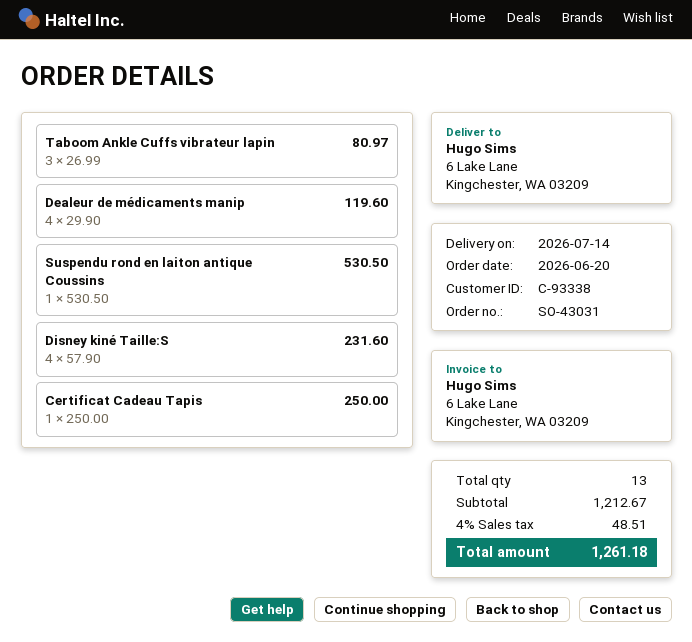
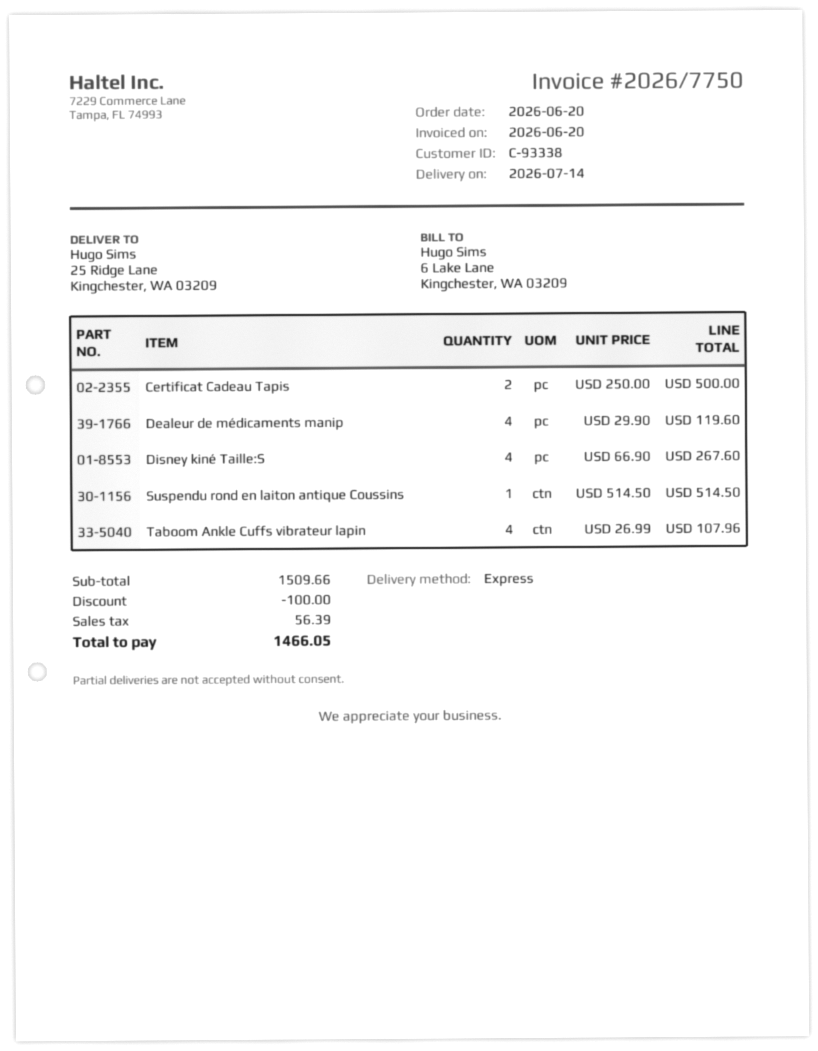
ship to: 6 Lake Lane, Kingchester, WA 03209 -> 25 Ridge Lane, Kingchester, WA 03209
Taboom Ankle Cuffs vibrateur lapin: 3 x 26.99 = 80.97 -> 4 x 26.99 = 107.96
Suspendu rond en laiton antique Coussins: 1 x 530.50 = 530.50 -> 1 x 514.50 = 514.50
Disney kiné Taille:S: 4 x 57.90 = 231.60 -> 4 x 66.90 = 267.60
Certificat Cadeau Tapis: 1 x 250.00 = 250.00 -> 2 x 250.00 = 500.00
subtotal: 1212.67 -> 1509.66
discount: none -> 100.00
tax: 48.51 -> 56.39
total: 1261.18 -> 1466.05

